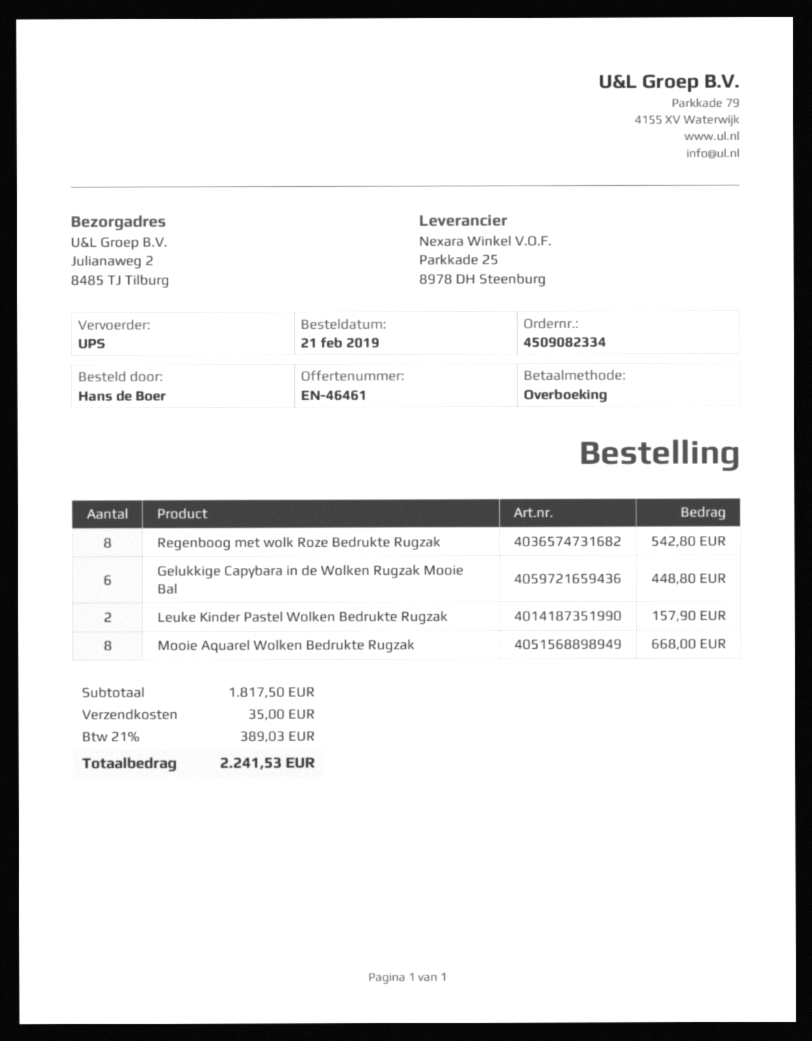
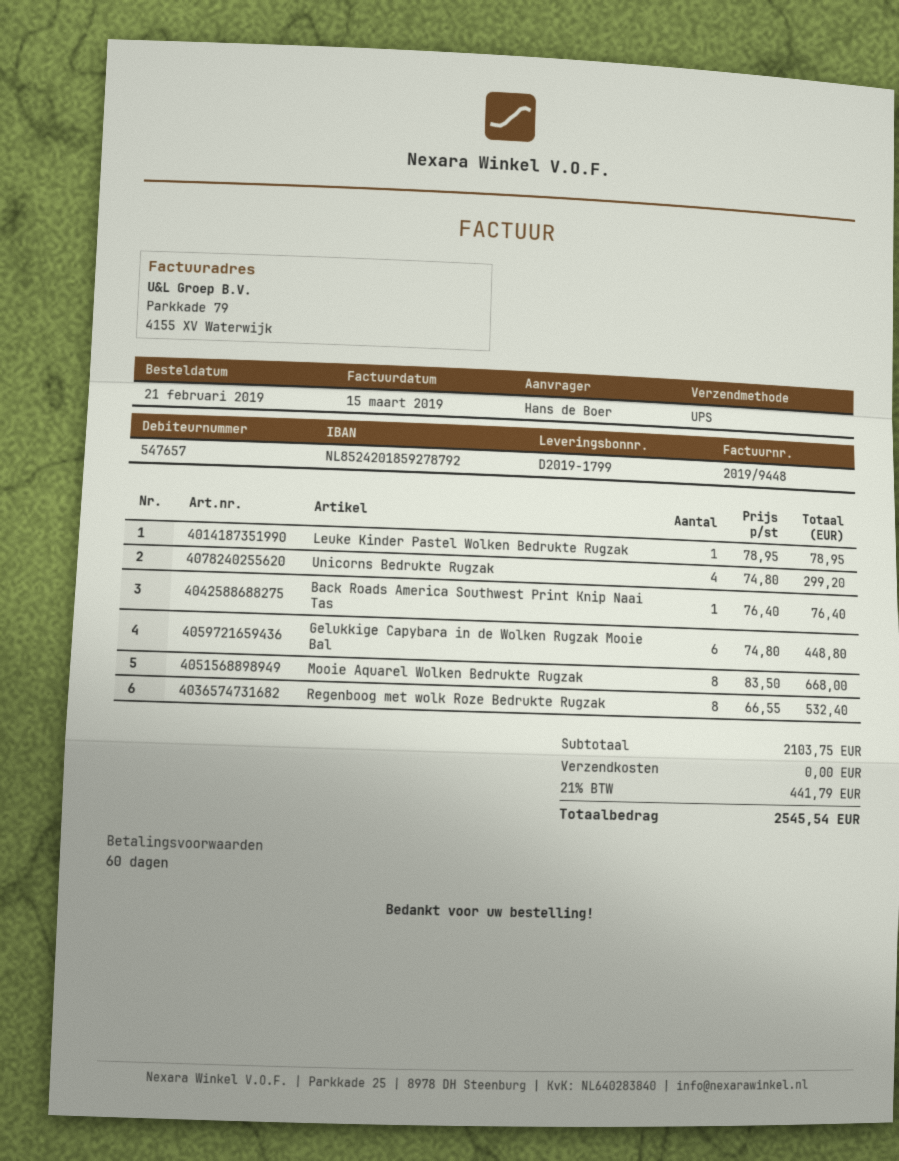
Regenboog met wolk Roze Bedrukte Rugzak: 8 for 542.80 -> 8 for 532.40
Leuke Kinder Pastel Wolken Bedrukte Rugzak: 2 for 157.90 -> 1 for 78.95
Unicorns Bedrukte Rugzak: none -> 4 for 299.20
Back Roads America Southwest Print Knip Naai Tas: none -> 1 for 76.40
subtotal: 1817.50 -> 2103.75
shipping: 35.00 -> 0.00
tax: 21% = 389.03 -> 21% = 441.79
total: 2241.53 -> 2545.54

